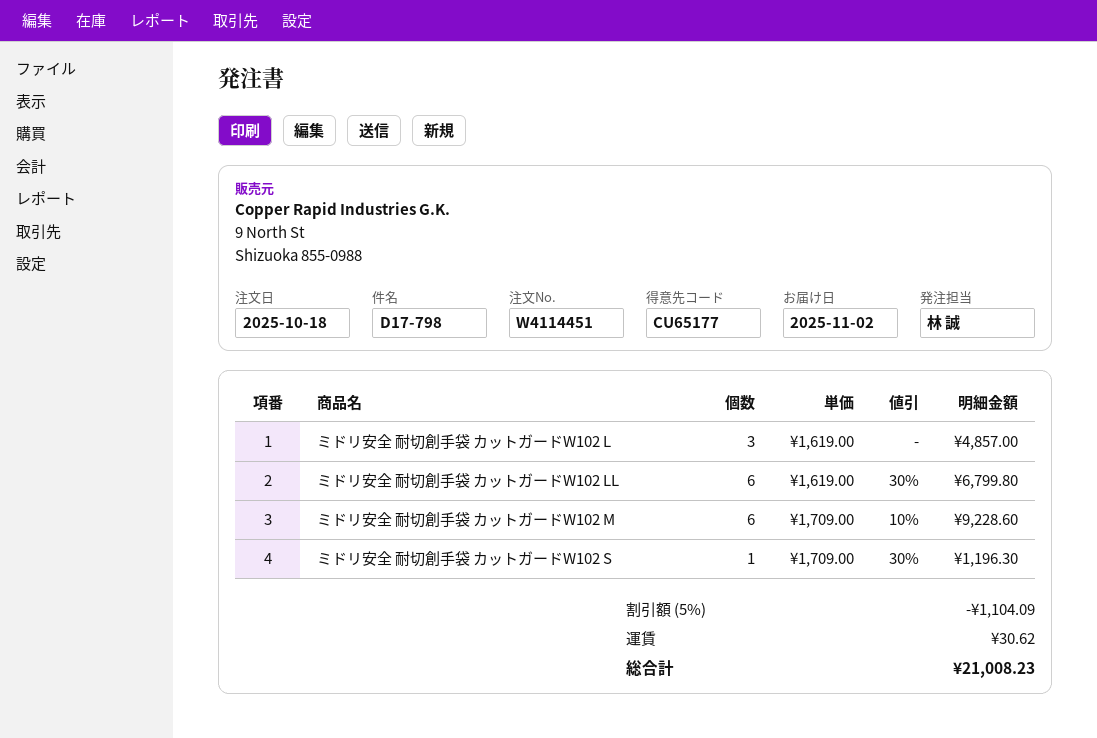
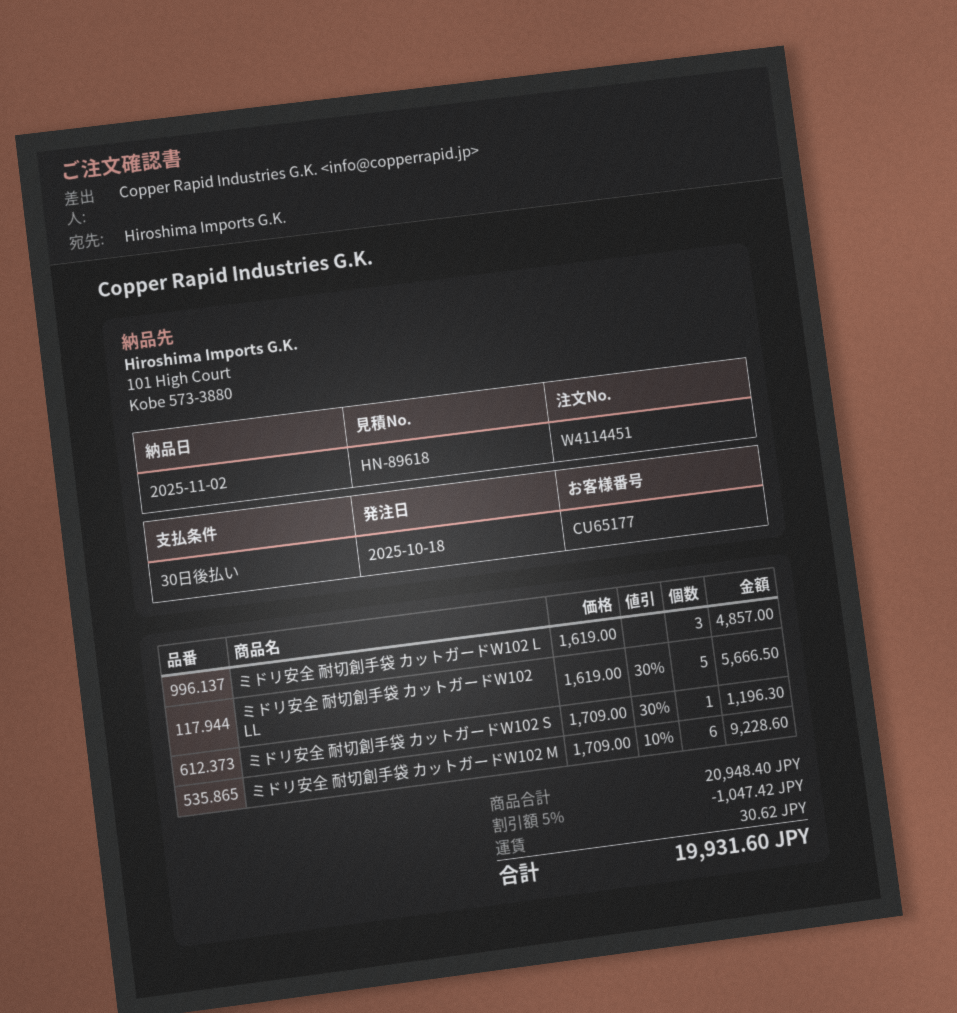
ミドリ安全 耐切創手袋 カットガードW102 LL: 6 x 1619.00 - 30% = 6799.80 -> 5 x 1619.00 - 30% = 5666.50
discount: 5% = 1104.09 -> 5% = 1047.42
total: 21008.23 -> 19931.60

